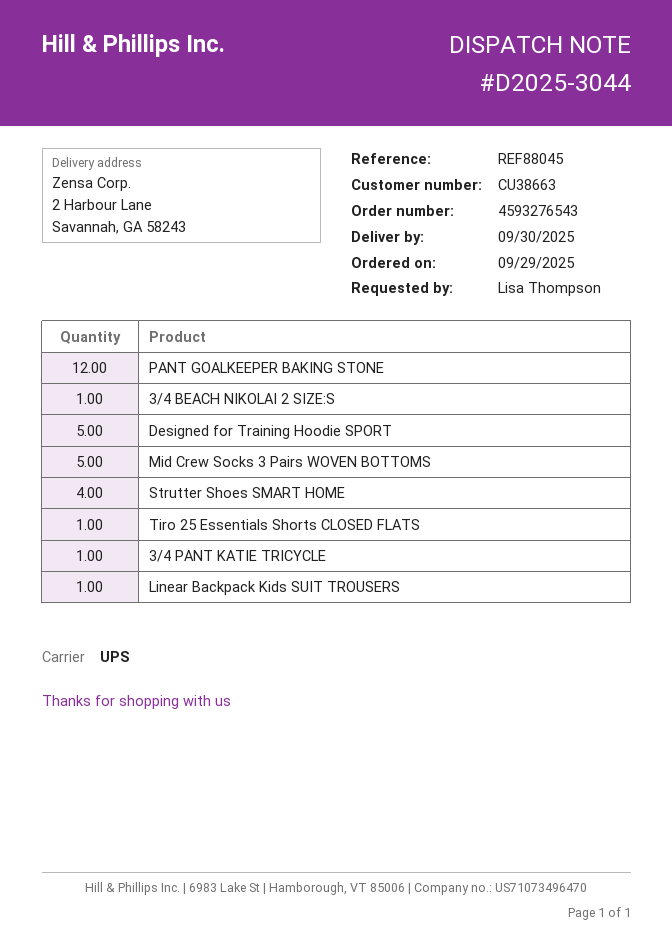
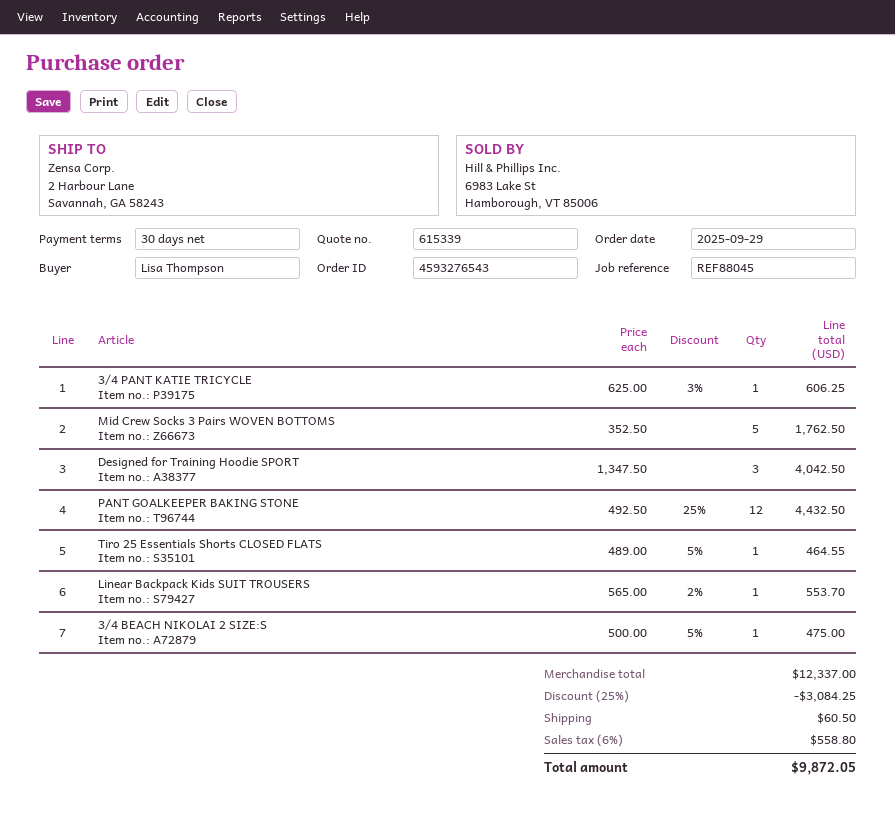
Designed for Training Hoodie SPORT: 5 -> 3
Strutter Shoes SMART HOME: 4 -> none

